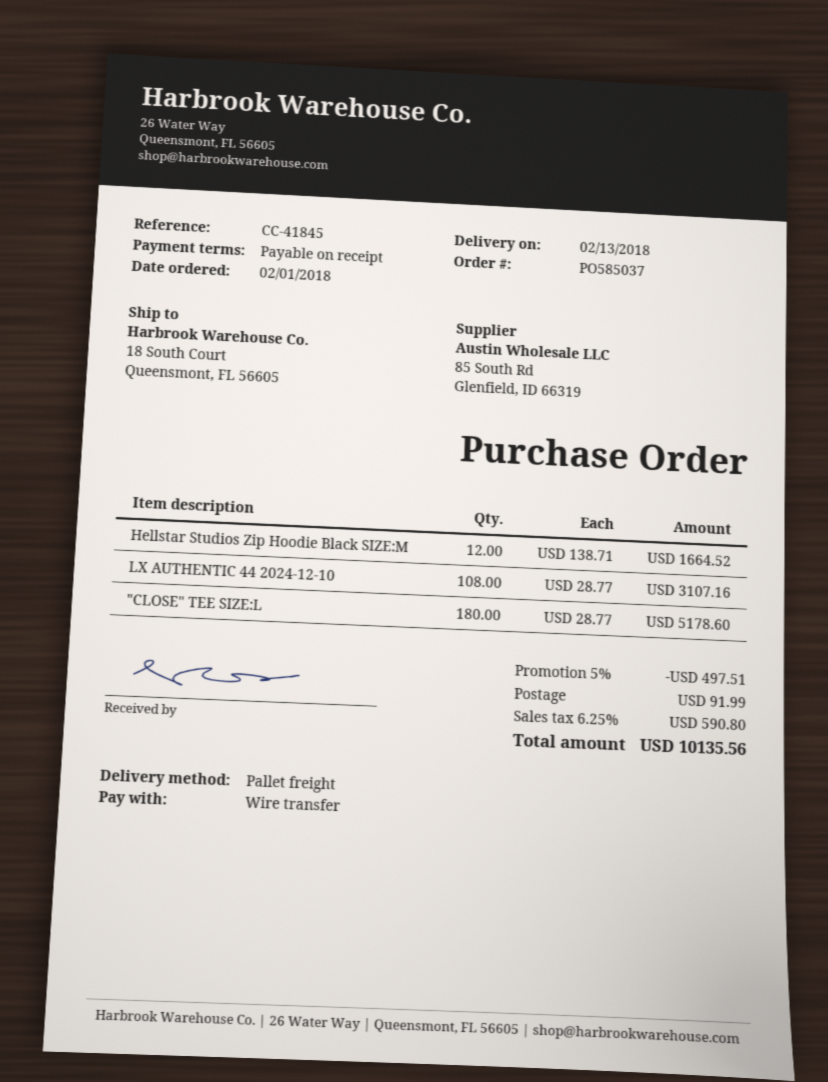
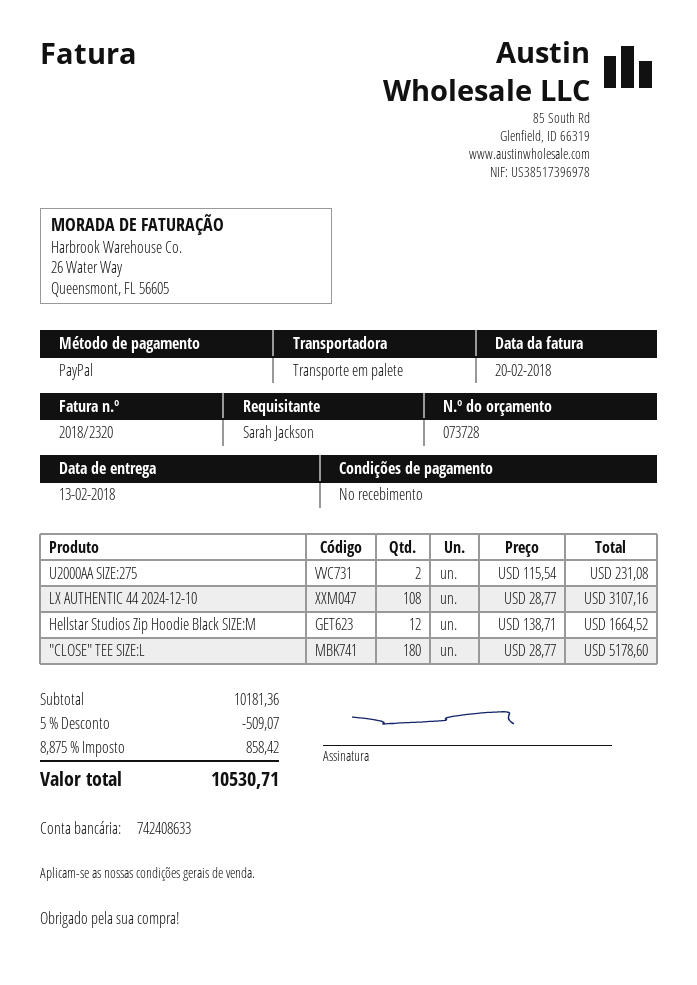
payment method: bank transfer -> PayPal
U2000AA SIZE:275: none -> 2 x 115.54 = 231.08
discount: 5% = 497.51 -> 5% = 509.07
shipping: 91.99 -> none
tax: 6.25% = 590.80 -> 8.875% = 858.42
total: 10135.56 -> 10530.71

